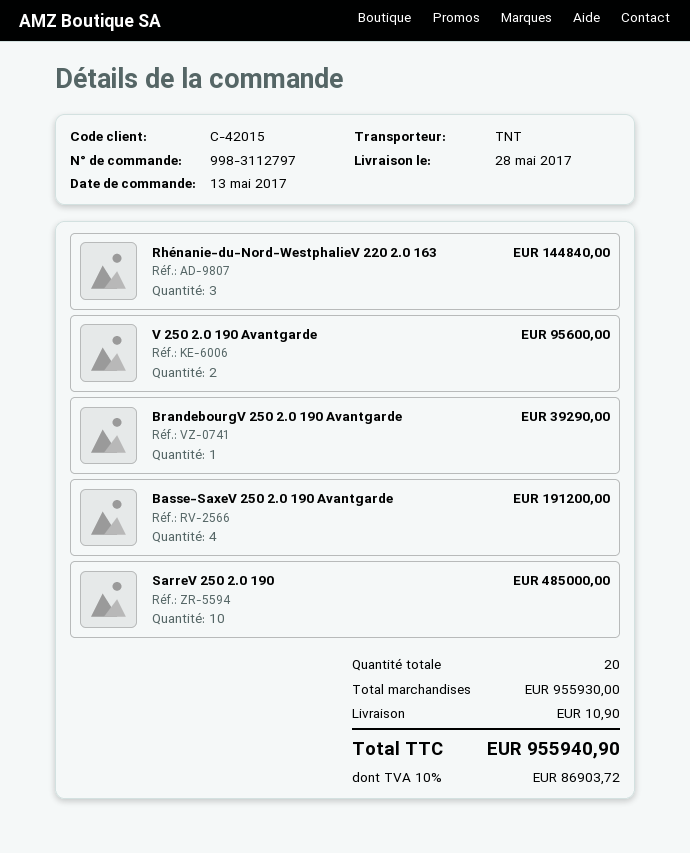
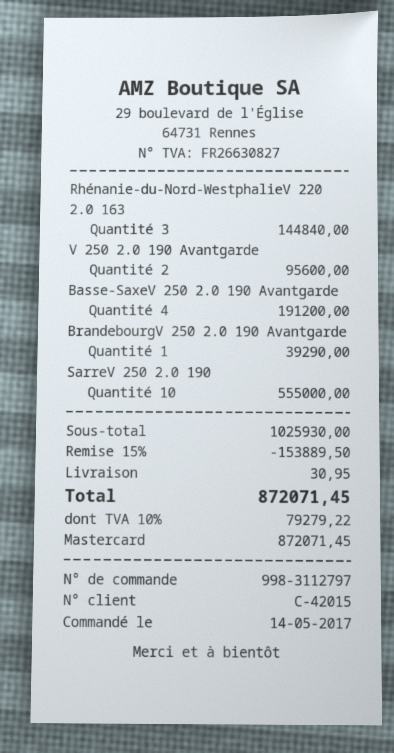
order date: 2017-05-13 -> 2017-05-14
SarreV 250 2.0 190: 10 for 485000.00 -> 10 for 555000.00
subtotal: 955930.00 -> 1025930.00
discount: none -> 15% = 153889.50
shipping: 10.90 -> 30.95
tax: 10% = 86903.72 -> 10% = 79279.22
total: 955940.90 -> 872071.45

